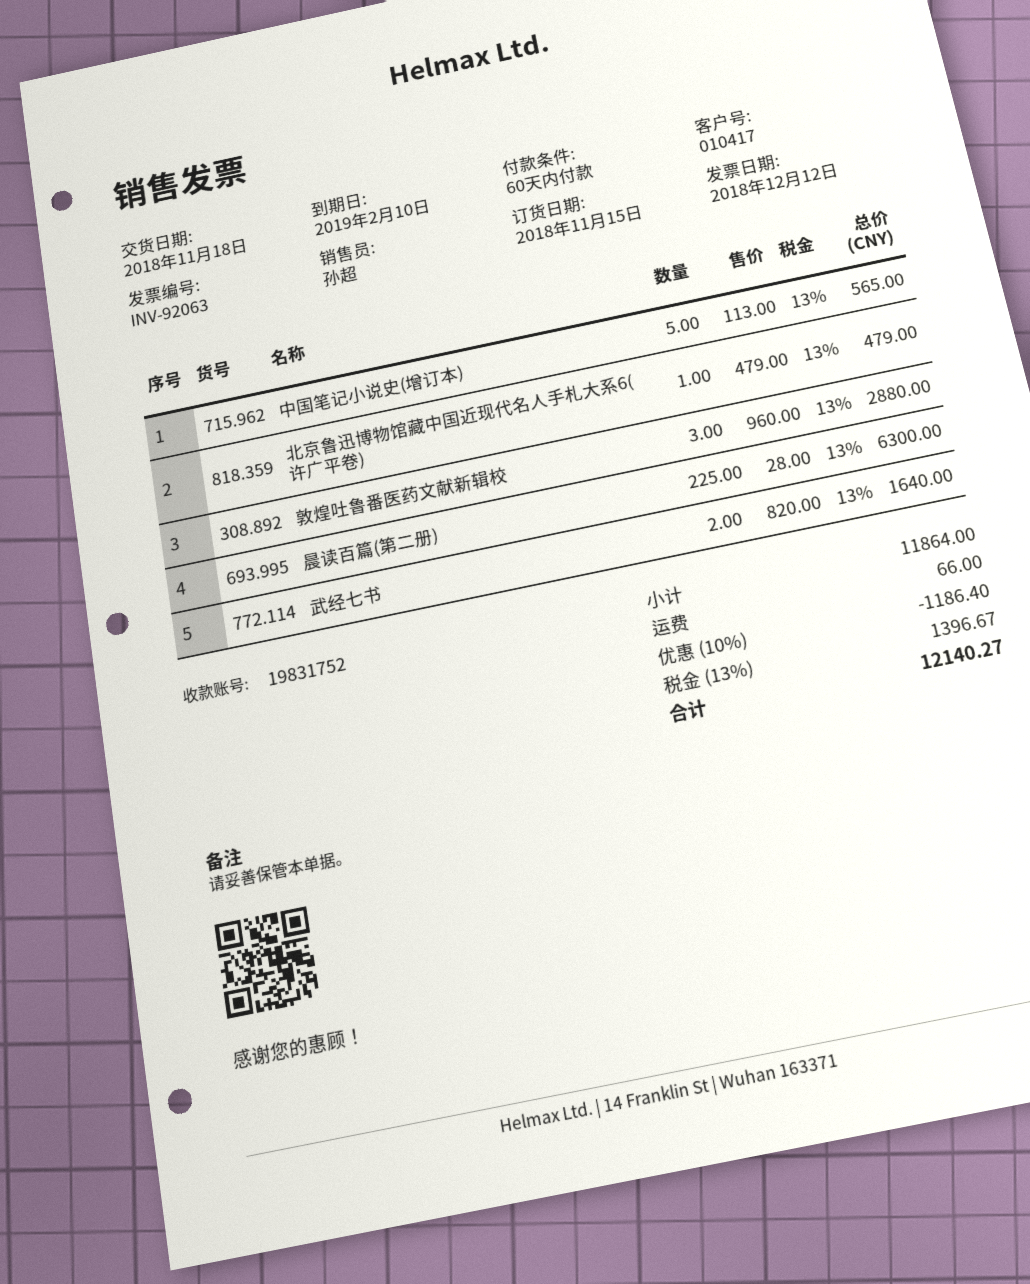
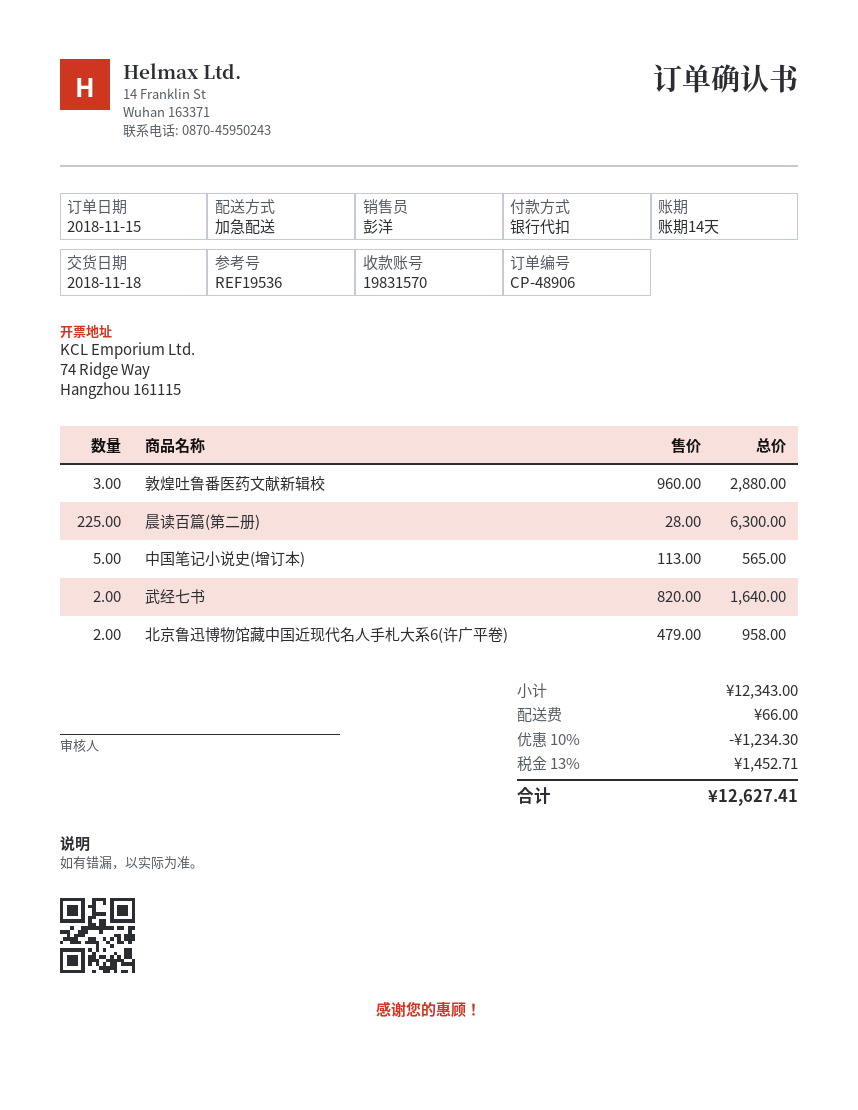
payment terms: 60 days -> 14 days
sales rep: 孙超 -> 彭洋
bank account: 19831752 -> 19831570
北京鲁迅博物馆藏中国近现代名人手札大系6(许广平卷): 1 x 479.00 = 479.00 -> 2 x 479.00 = 958.00
subtotal: 11864.00 -> 12343.00
discount: 10% = 1186.40 -> 10% = 1234.30
tax: 13% = 1396.67 -> 13% = 1452.71
total: 12140.27 -> 12627.41

